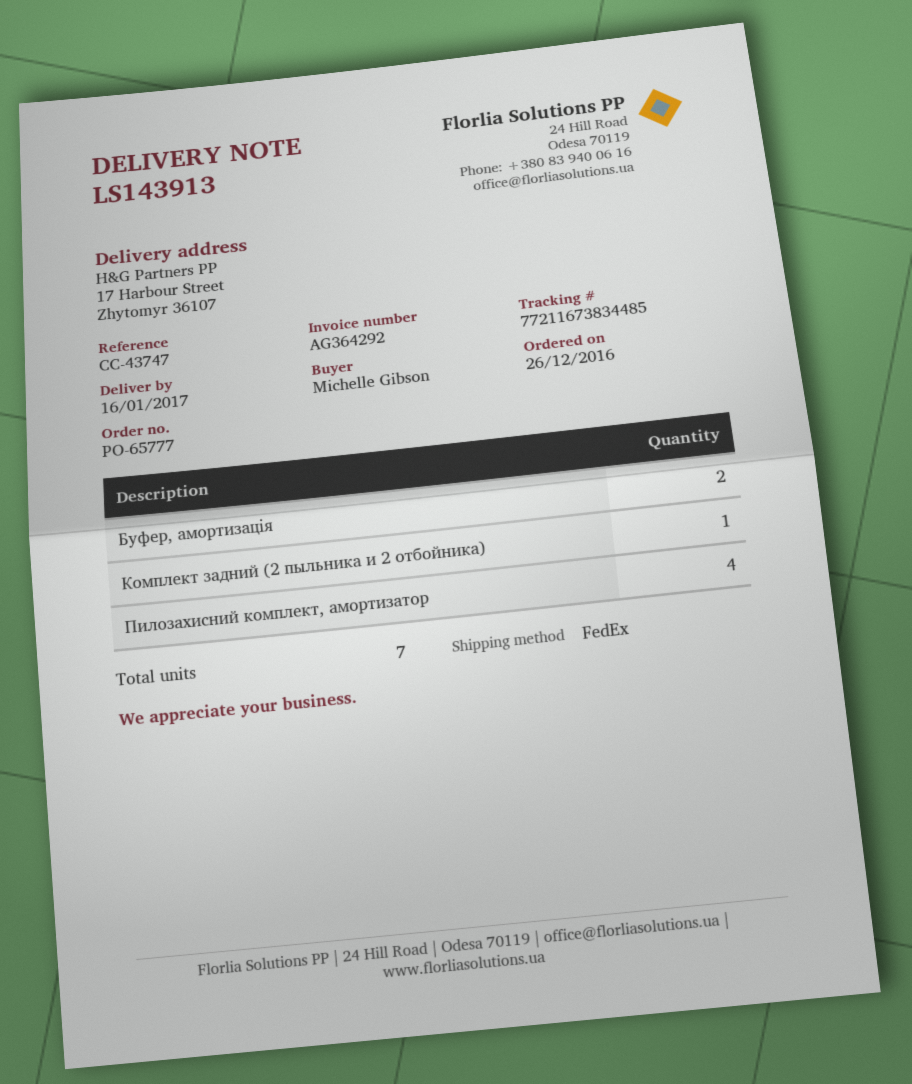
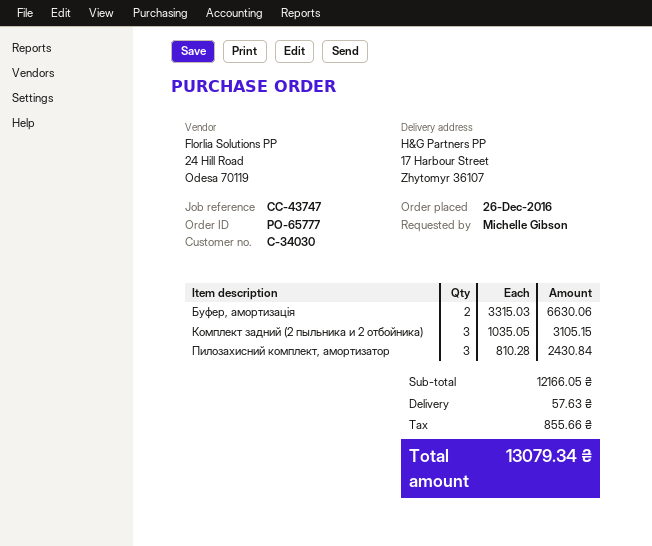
Комплект задний (2 пыльника и 2 отбойника): 1 -> 3
Пилозахисний комплект, амортизатор: 4 -> 3

